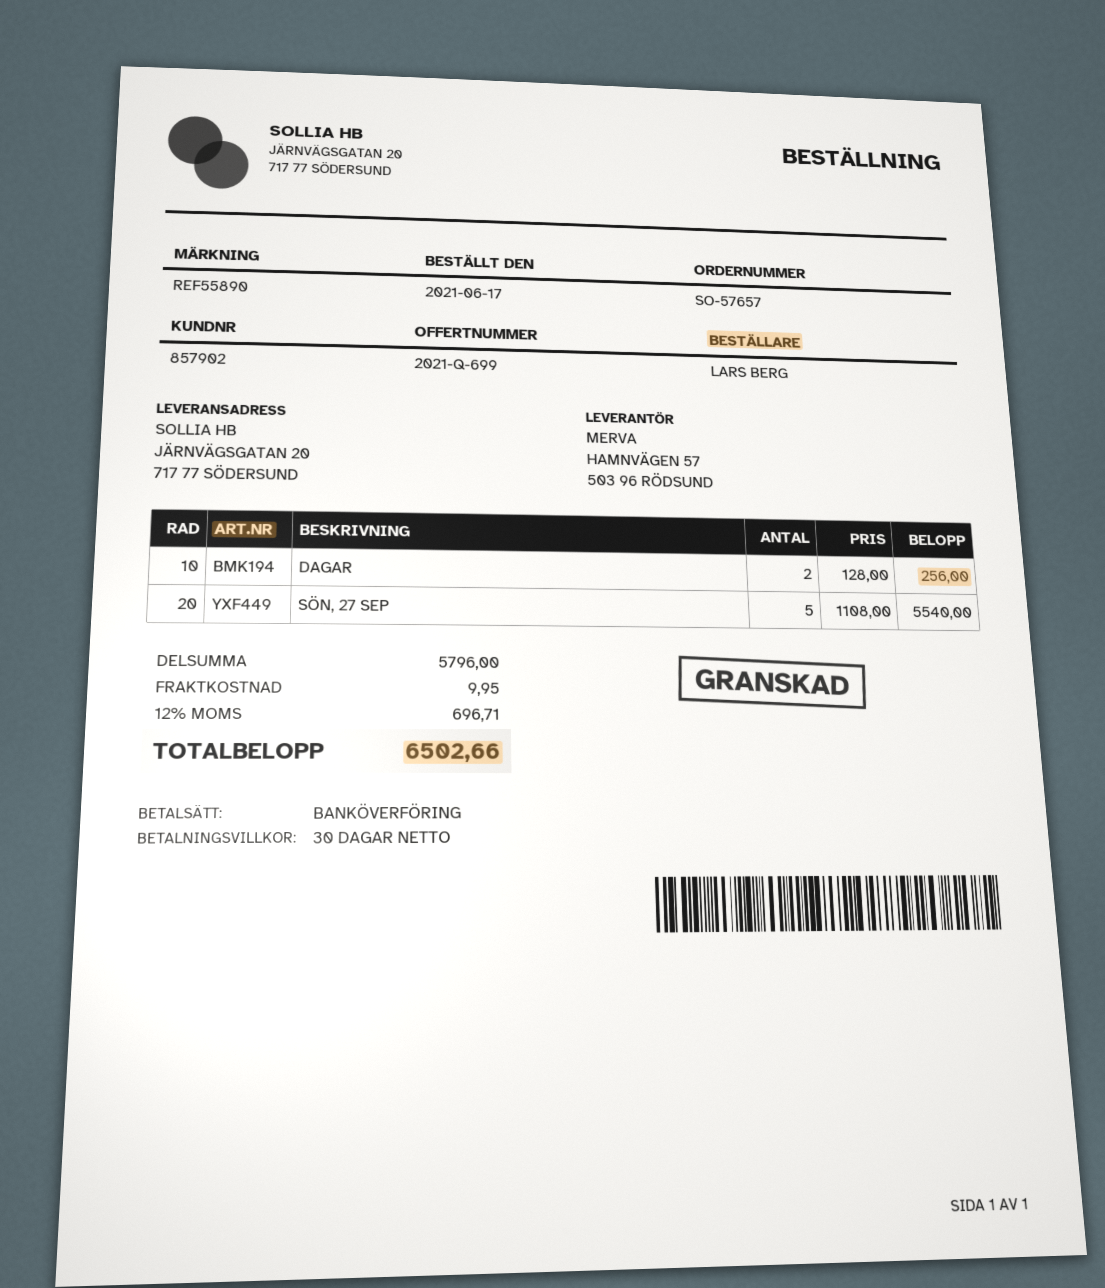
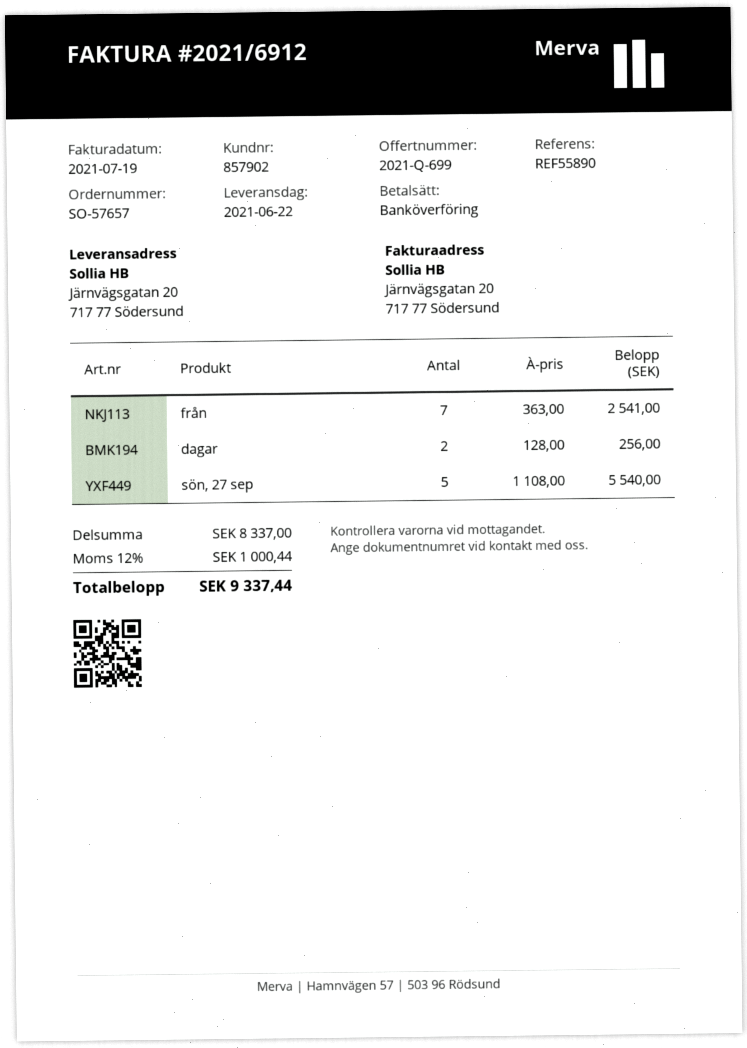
från: none -> 7 x 363.00 = 2541.00
subtotal: 5796.00 -> 8337.00
shipping: 9.95 -> none
tax: 12% = 696.71 -> 12% = 1000.44
total: 6502.66 -> 9337.44

